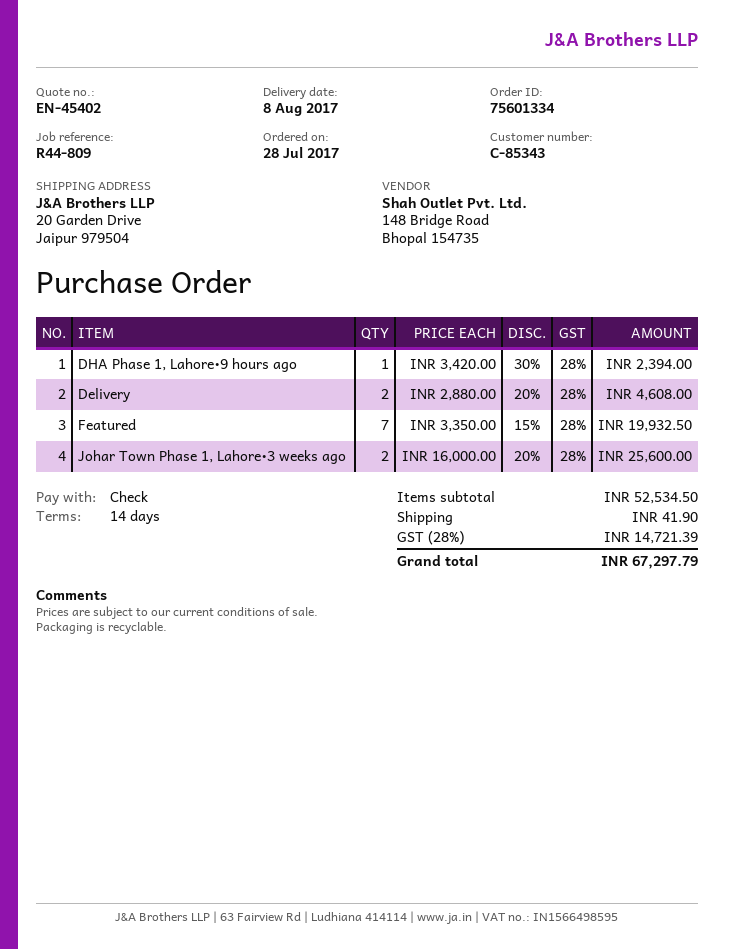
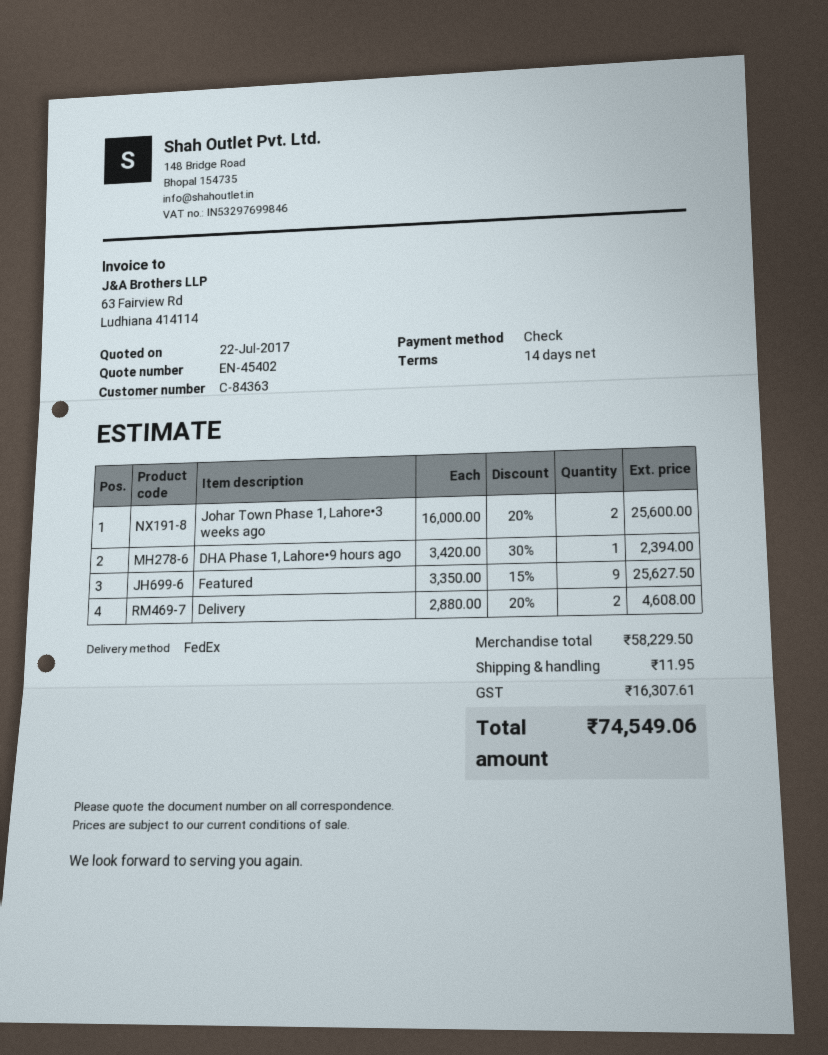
customer number: C-85343 -> C-84363
Featured: 7 x 3350.00 - 15% = 19932.50 -> 9 x 3350.00 - 15% = 25627.50
subtotal: 52534.50 -> 58229.50
shipping: 41.90 -> 11.95
tax: 14721.39 -> 16307.61
total: 67297.79 -> 74549.06

